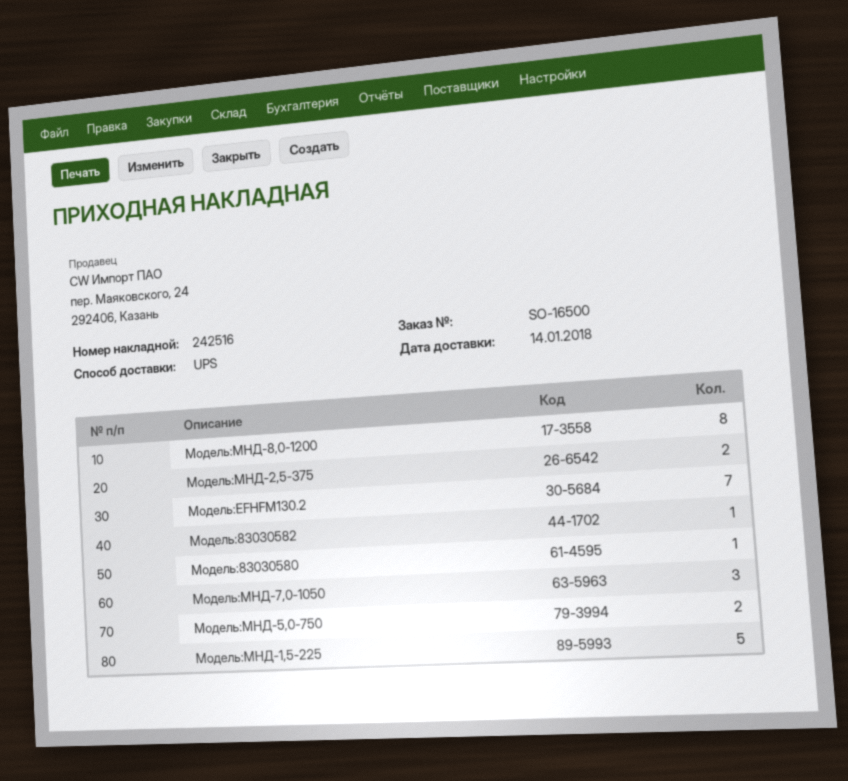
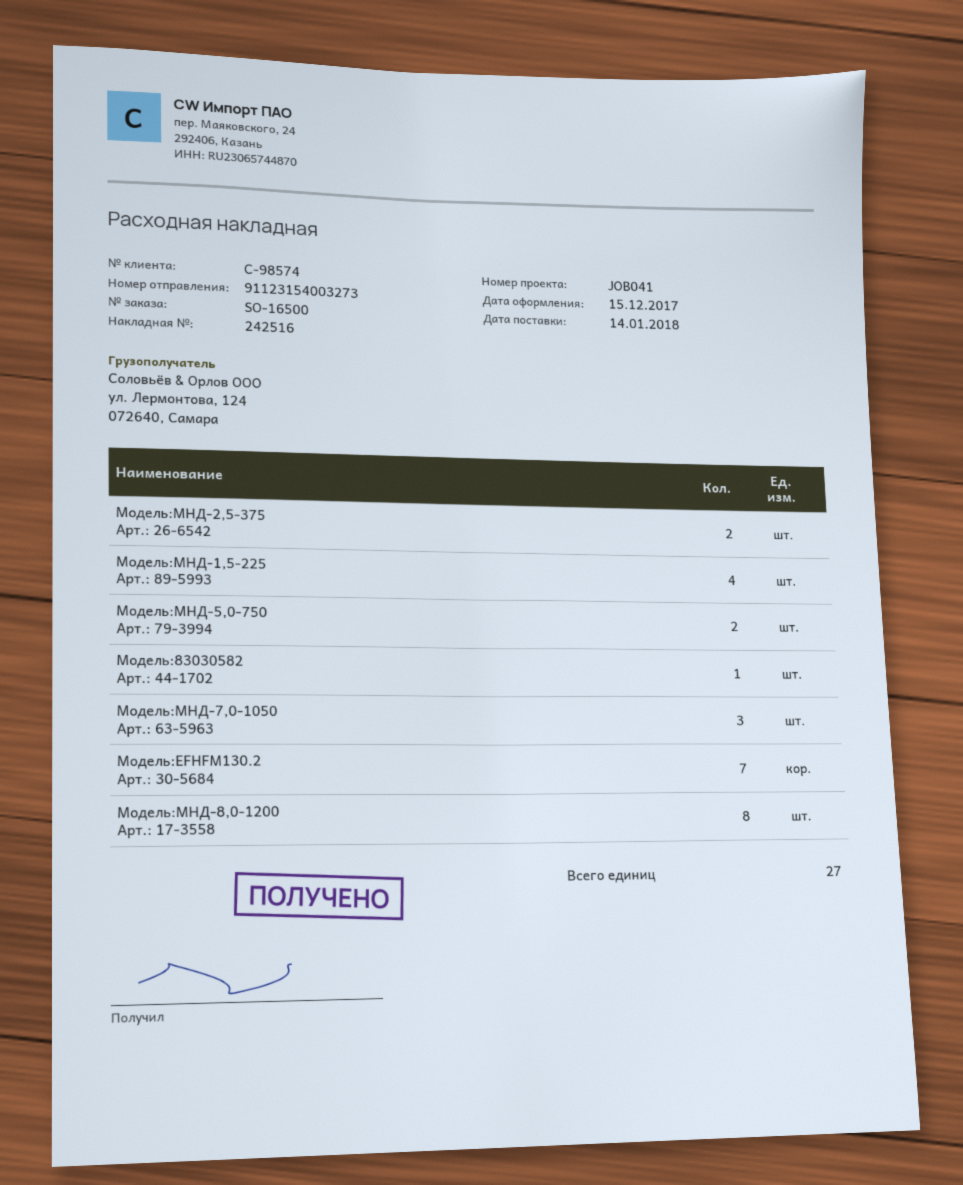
Модель:83030580: 1 -> none
Модель:МНД-1,5-225: 5 -> 4

